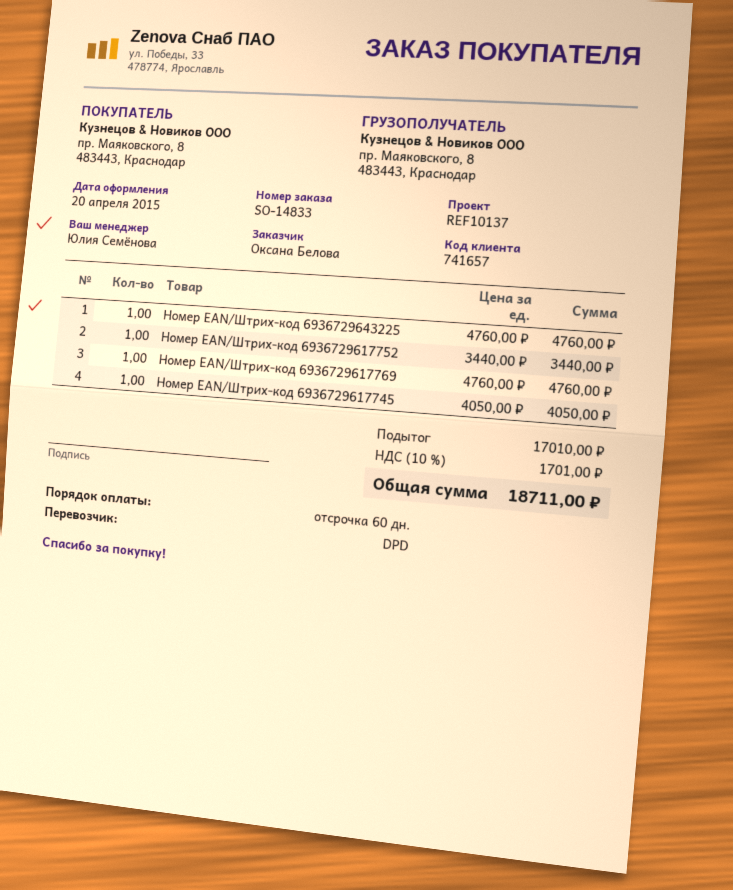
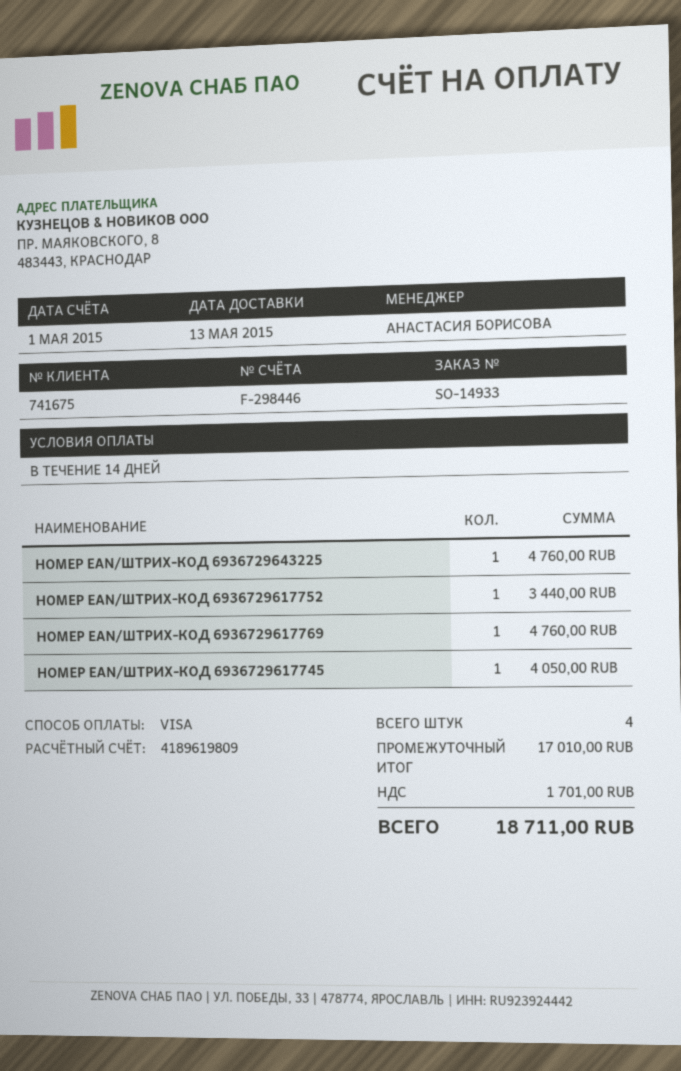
order number: SO-14833 -> SO-14933
payment terms: 60 days -> 14 days
customer number: 741657 -> 741675
sales rep: Юлия Семёнова -> АНАСТАСИЯ БОРИСОВА

